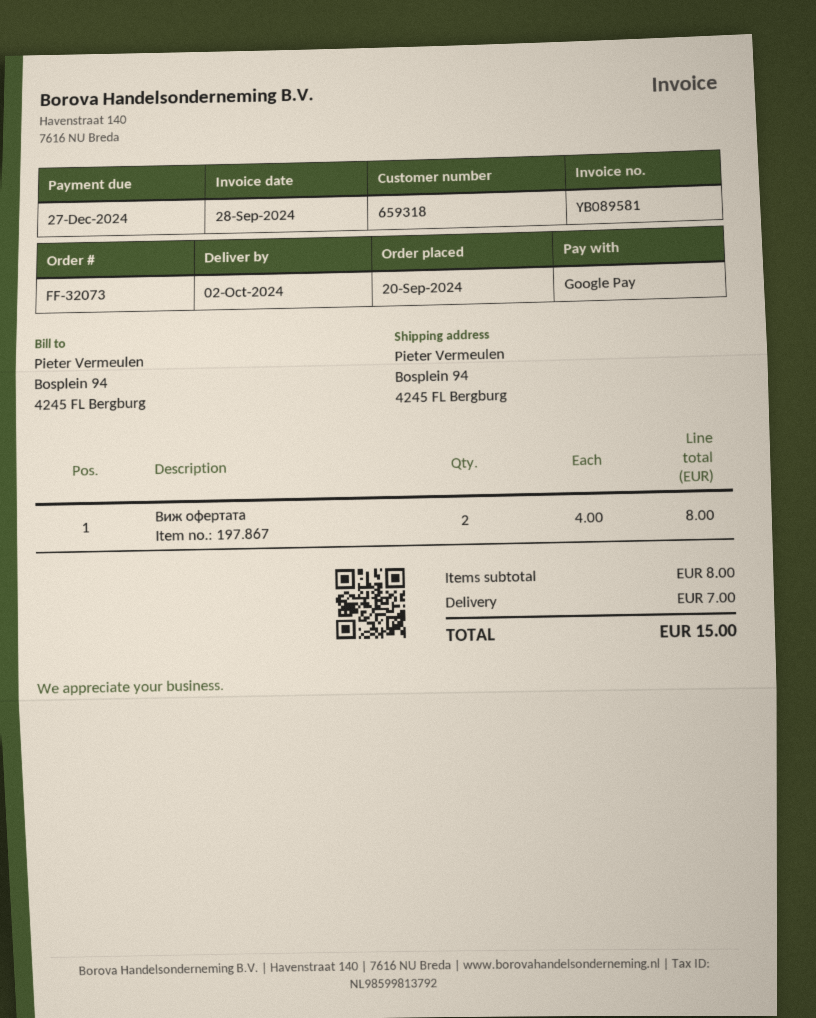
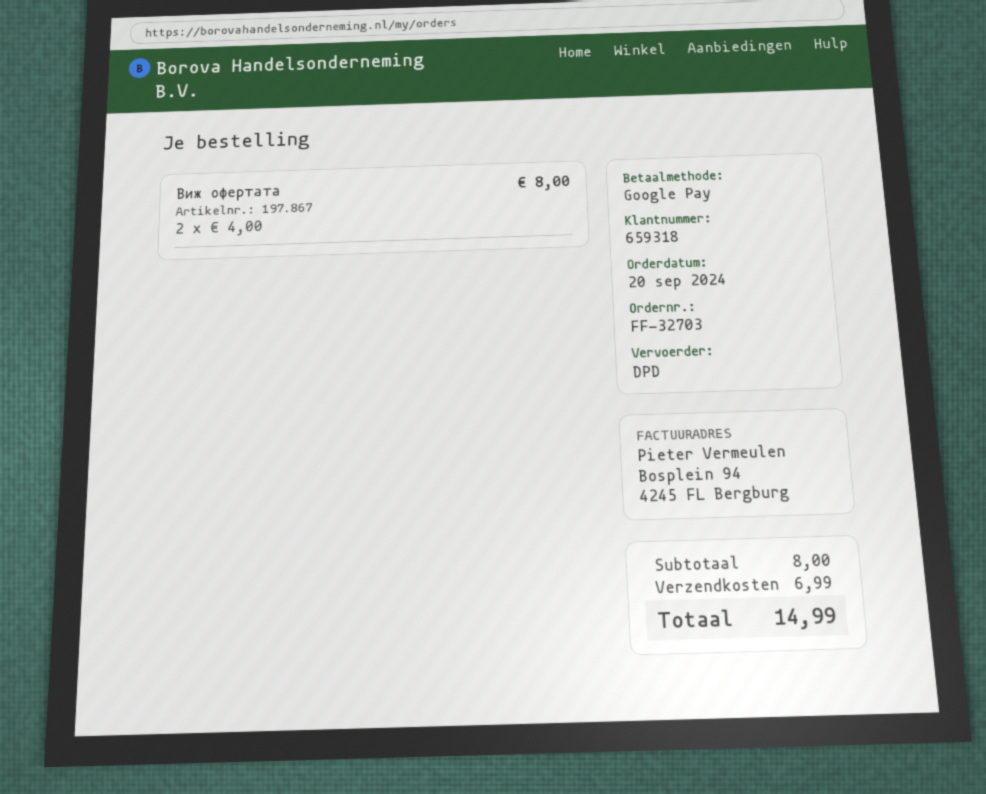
order number: FF-32073 -> FF-32703
shipping: 7.00 -> 6.99
total: 15.00 -> 14.99

